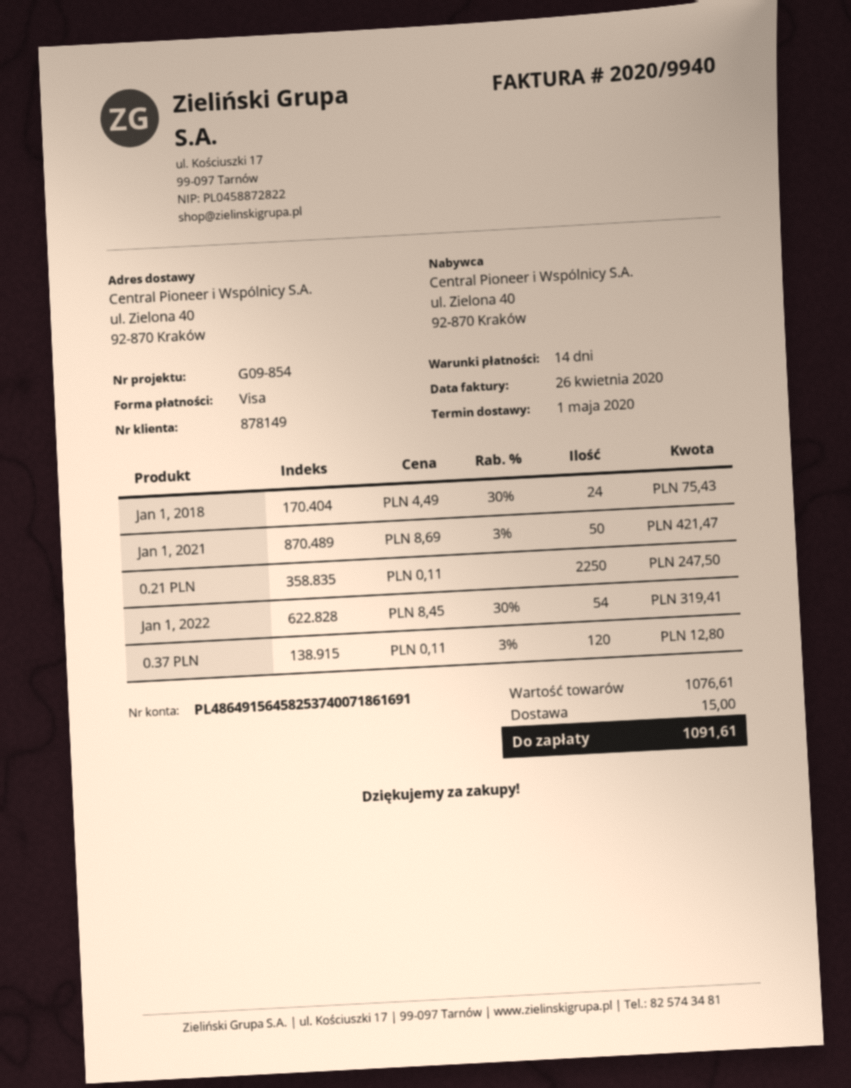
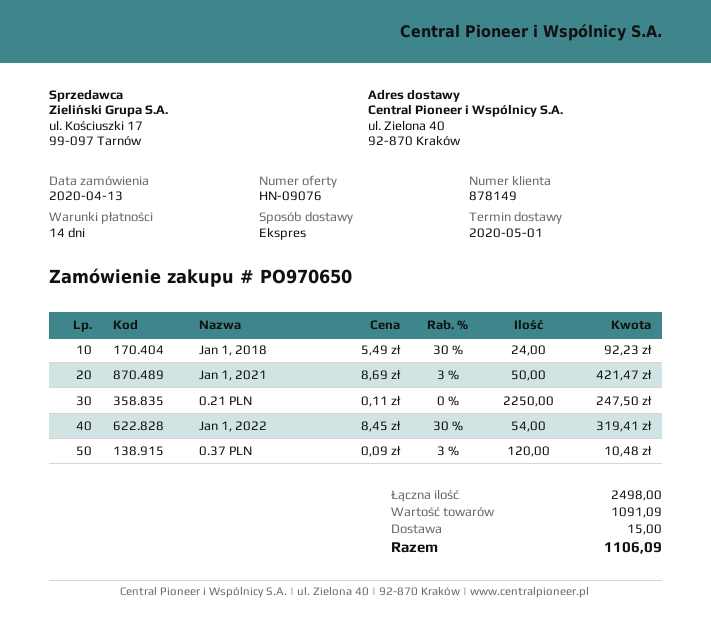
Jan 1, 2018: 24 x 4.49 - 30% = 75.43 -> 24 x 5.49 - 30% = 92.23
0.37 PLN: 120 x 0.11 - 3% = 12.80 -> 120 x 0.09 - 3% = 10.48
subtotal: 1076.61 -> 1091.09
total: 1091.61 -> 1106.09

